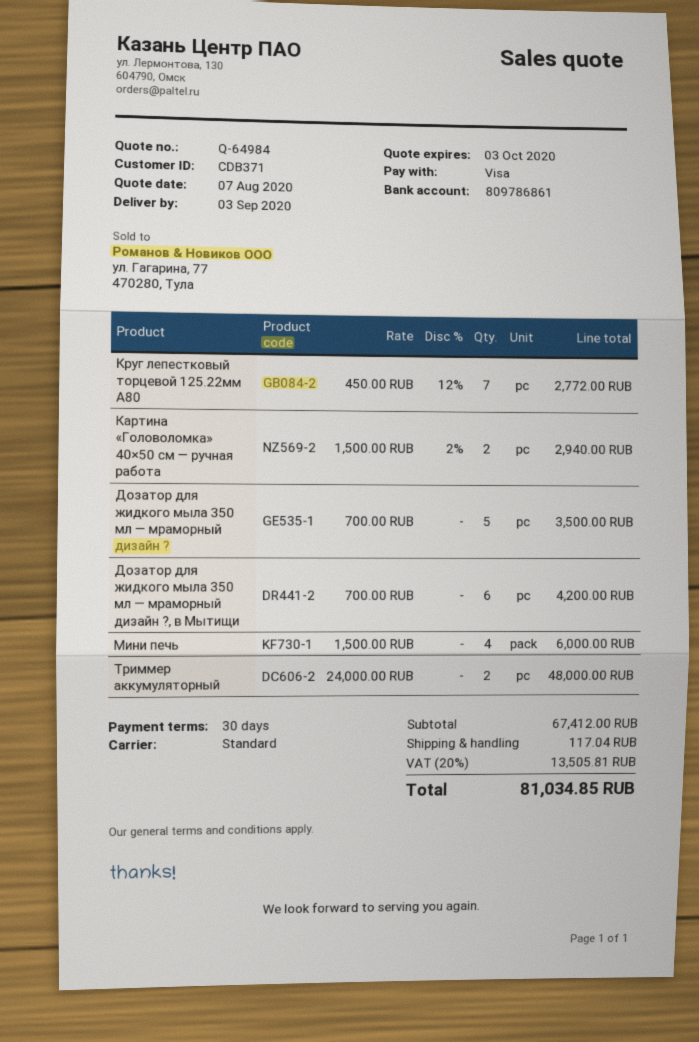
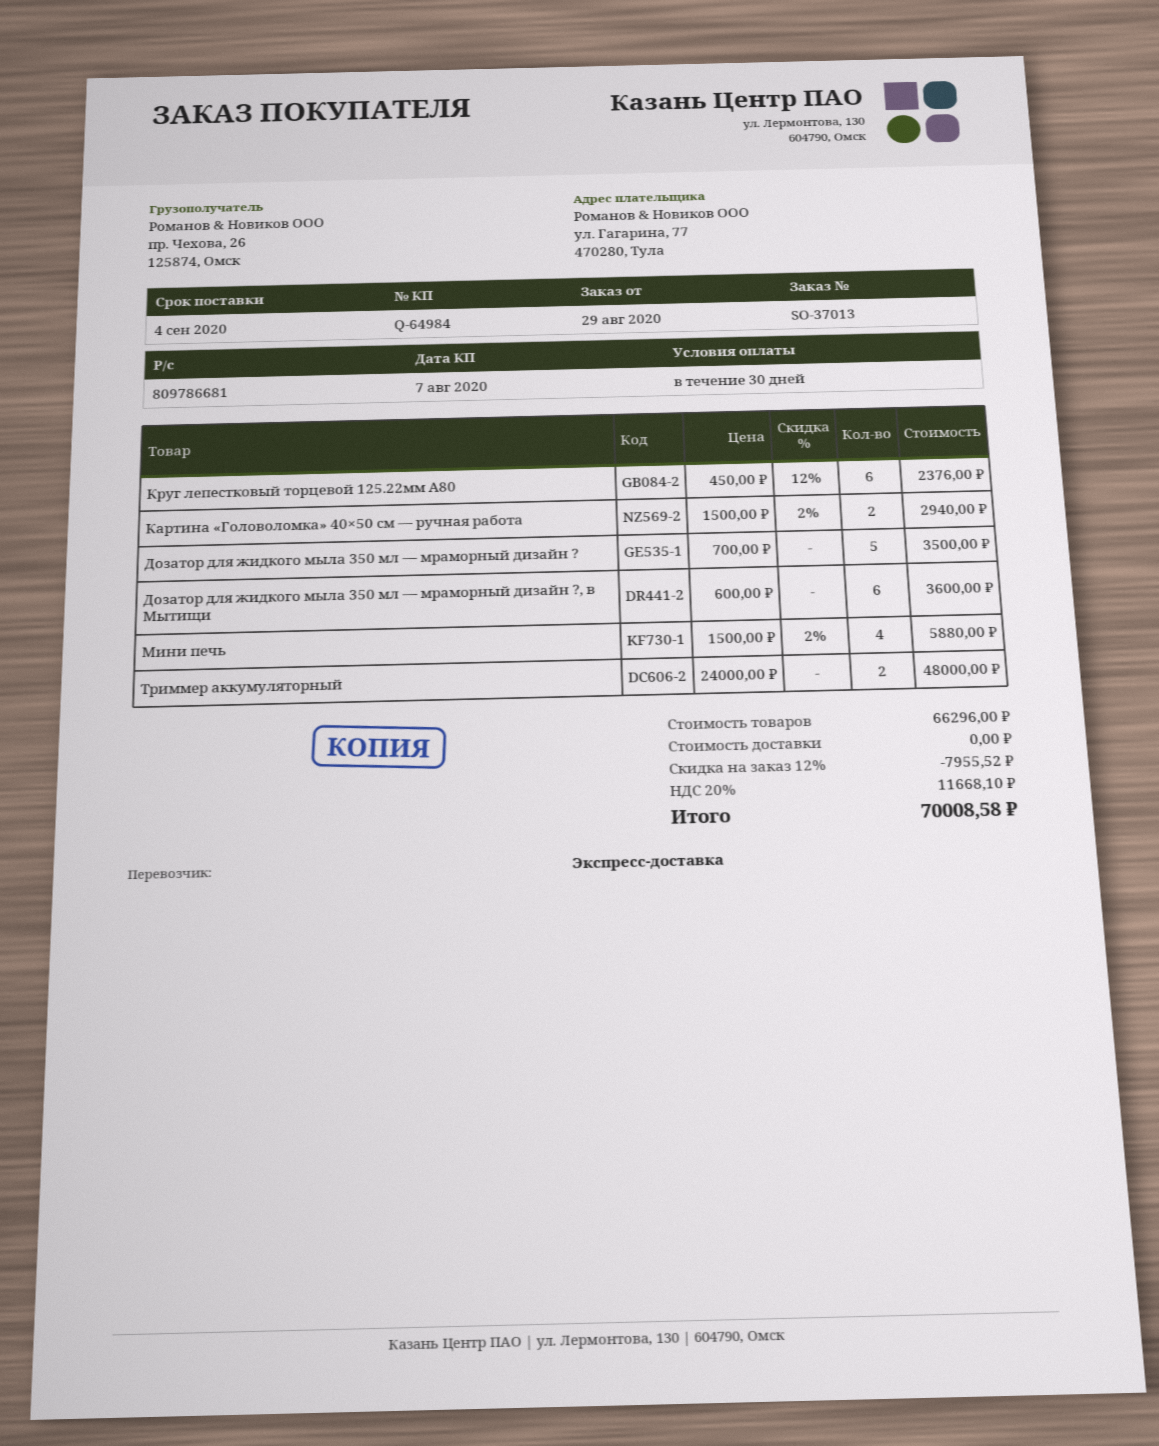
delivery date: 2020-09-03 -> 2020-09-04
bank account: 809786861 -> 809786681
shipping method: standard -> express
Круг лепестковый торцевой 125.22мм А80: 7 x 450.00 - 12% = 2772.00 -> 6 x 450.00 - 12% = 2376.00
Дозатор для жидкого мыла 350 мл — мраморный дизайн ?, в Мытищи: 6 x 700.00 = 4200.00 -> 6 x 600.00 = 3600.00
Мини печь: 4 x 1500.00 = 6000.00 -> 4 x 1500.00 - 2% = 5880.00
subtotal: 67412.00 -> 66296.00
discount: none -> 12% = 7955.52
shipping: 117.04 -> 0.00
tax: 20% = 13505.81 -> 20% = 11668.10
total: 81034.85 -> 70008.58

